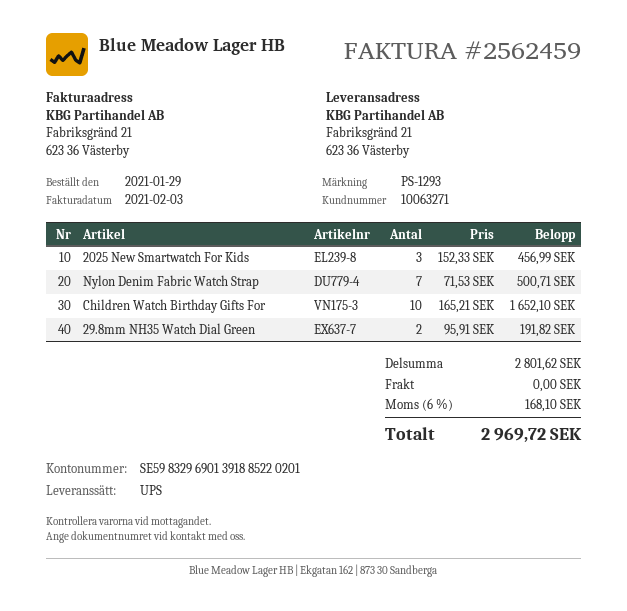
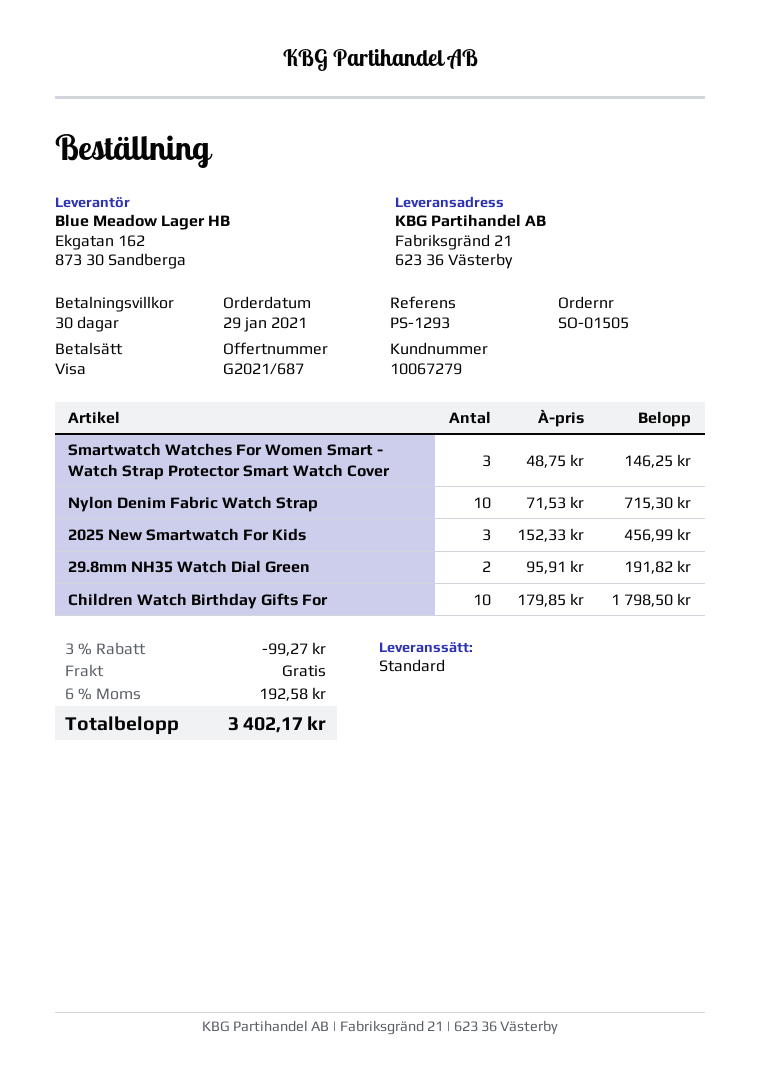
customer number: 10063271 -> 10067279
shipping method: UPS -> standard
Nylon Denim Fabric Watch Strap: 7 x 71.53 = 500.71 -> 10 x 71.53 = 715.30
Children Watch Birthday Gifts For: 10 x 165.21 = 1652.10 -> 10 x 179.85 = 1798.50
Smartwatch Watches For Women Smart - Watch Strap Protector Smart Watch Cover: none -> 3 x 48.75 = 146.25
discount: none -> 3% = 99.27
tax: 6% = 168.10 -> 6% = 192.58
total: 2969.72 -> 3402.17

